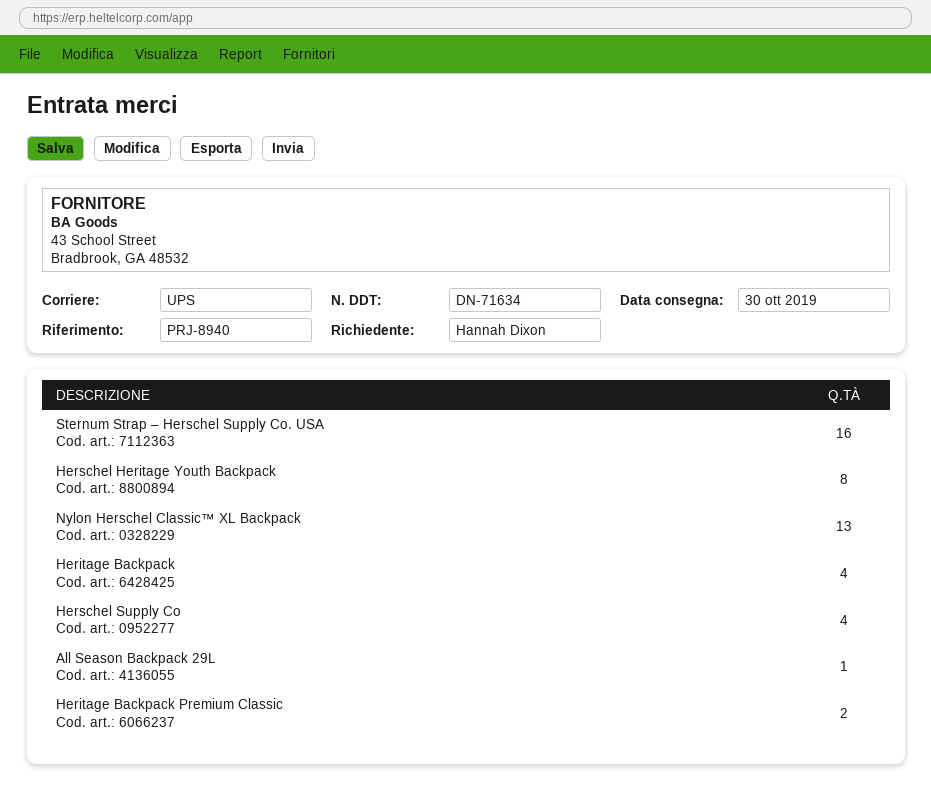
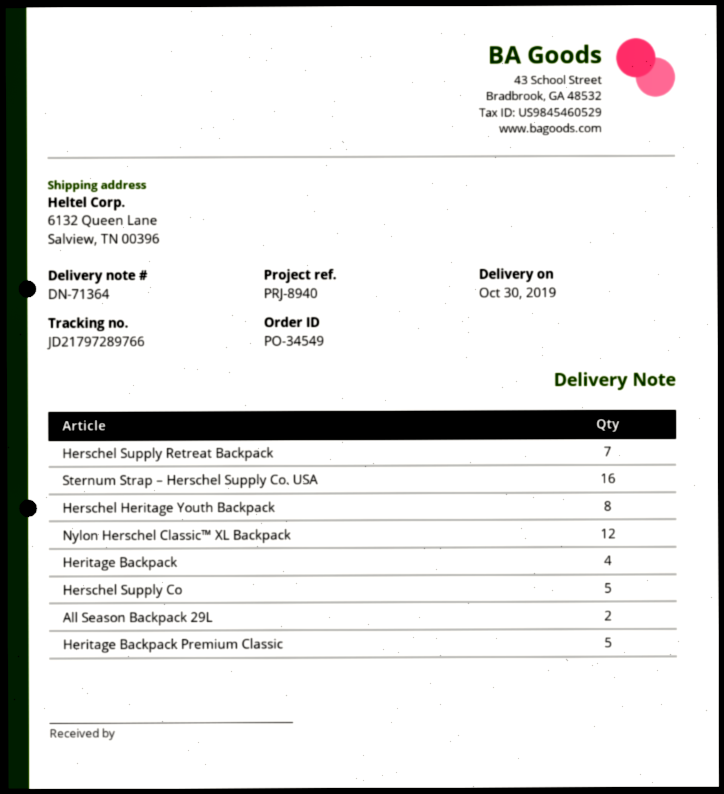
delivery note number: DN-71634 -> DN-71364
Nylon Herschel Classic™ XL Backpack: 13 -> 12
Herschel Supply Co: 4 -> 5
All Season Backpack 29L: 1 -> 2
Heritage Backpack Premium Classic: 2 -> 5
Herschel Supply Retreat Backpack: none -> 7

